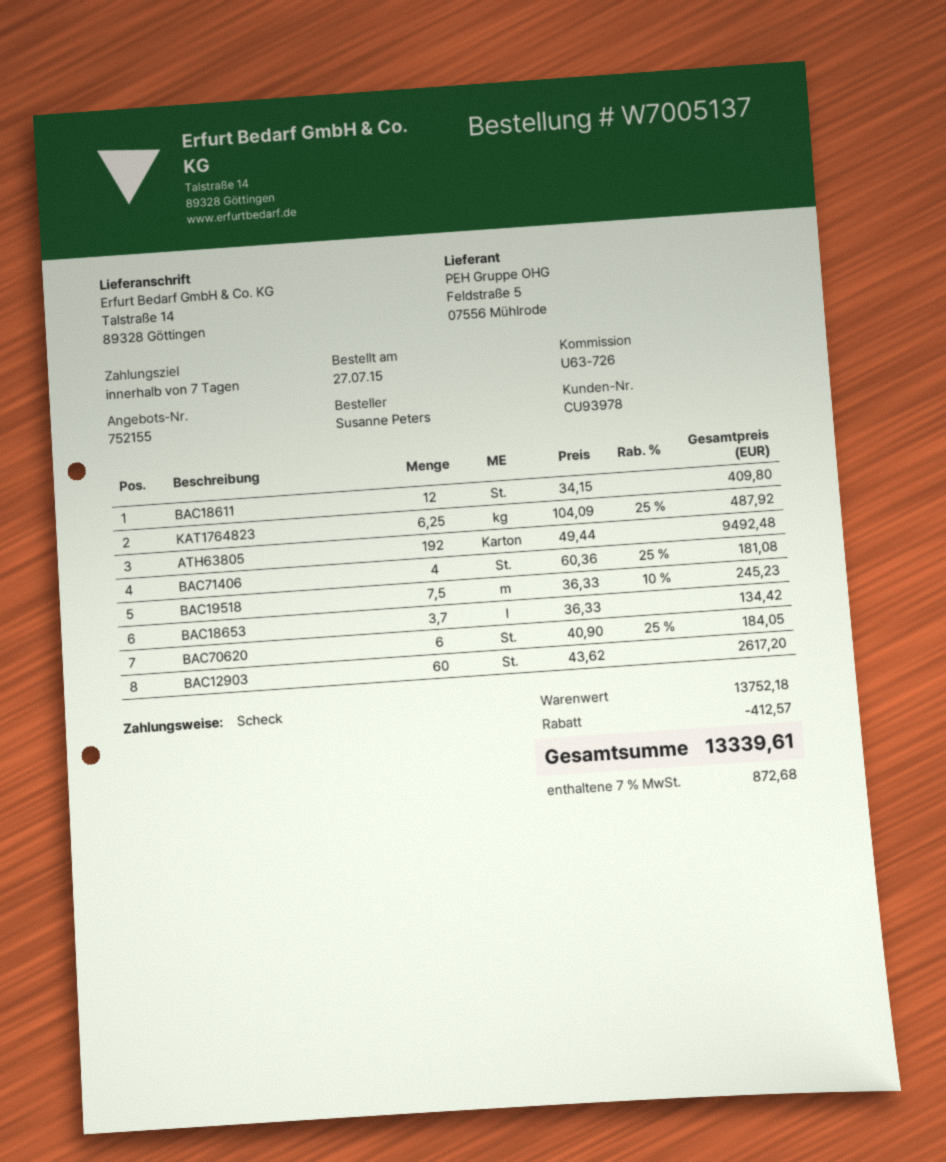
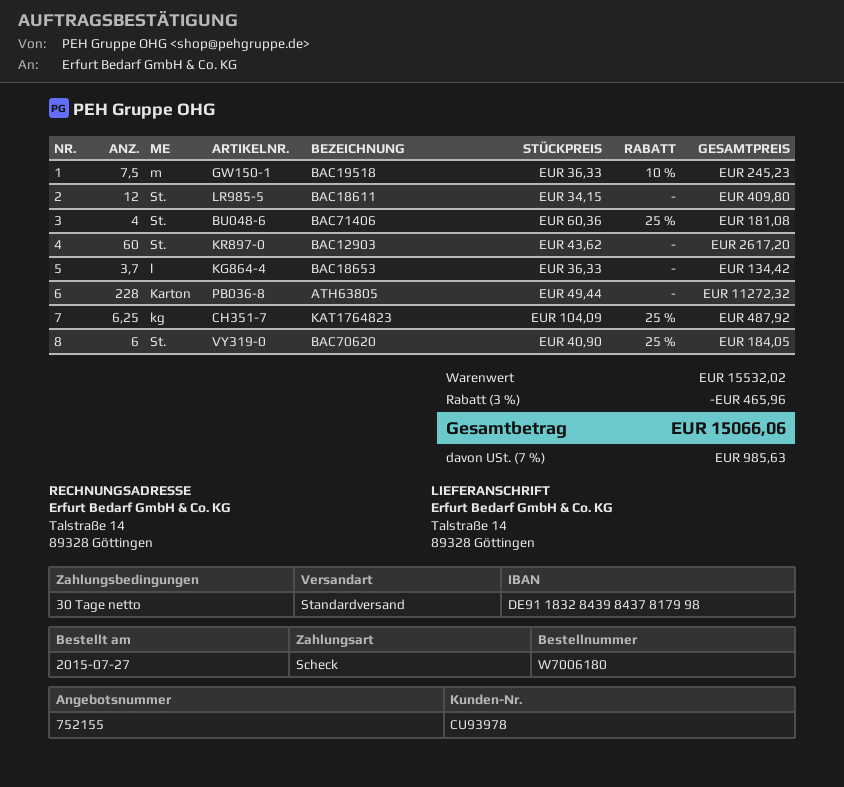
order number: W7005137 -> W7006180
payment terms: 7 days -> 30 days
ATH63805: 192 x 49.44 = 9492.48 -> 228 x 49.44 = 11272.32
subtotal: 13752.18 -> 15532.02
discount: 412.57 -> 465.96
tax: 7% = 872.68 -> 7% = 985.63
total: 13339.61 -> 15066.06

